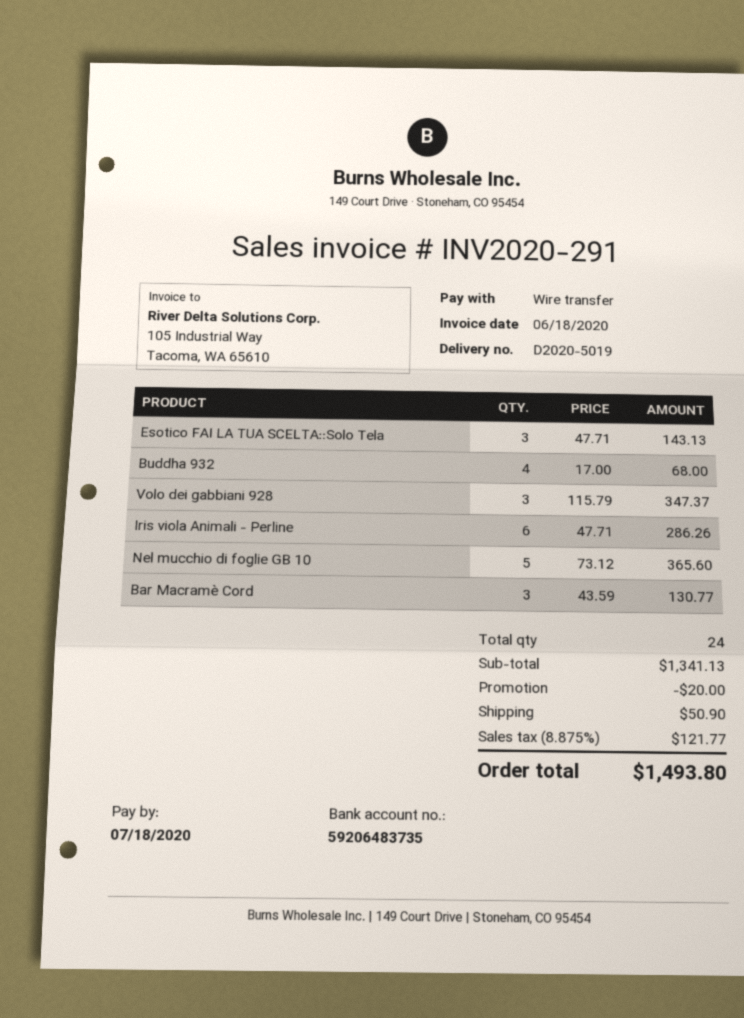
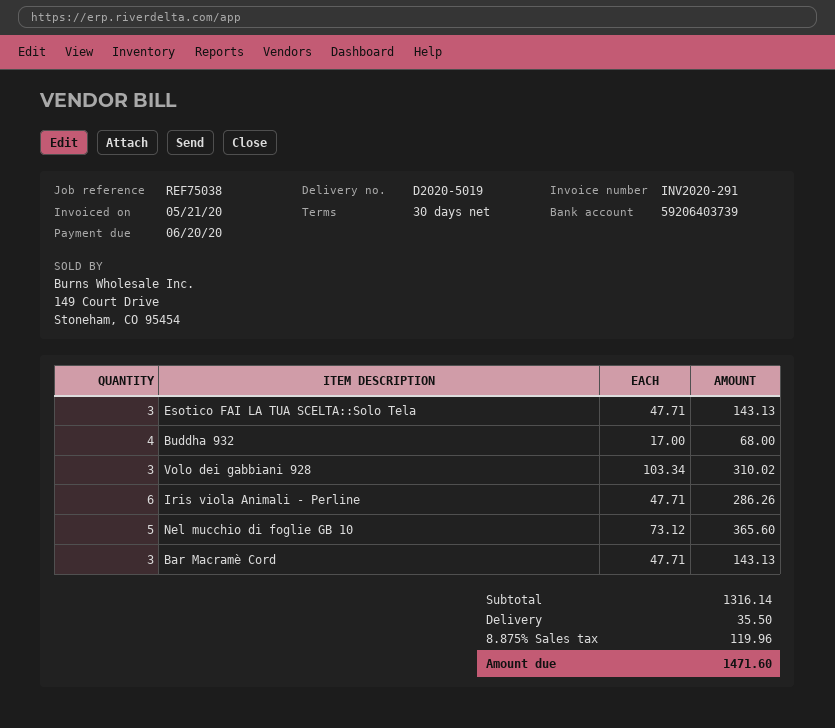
invoice date: 2020-06-18 -> 2020-05-21
due date: 2020-07-18 -> 2020-06-20
bank account: 59206483735 -> 59206403739
Volo dei gabbiani 928: 3 x 115.79 = 347.37 -> 3 x 103.34 = 310.02
Bar Macramè Cord: 3 x 43.59 = 130.77 -> 3 x 47.71 = 143.13
subtotal: 1341.13 -> 1316.14
discount: 20.00 -> none
shipping: 50.90 -> 35.50
tax: 8.875% = 121.77 -> 8.875% = 119.96
total: 1493.80 -> 1471.60

